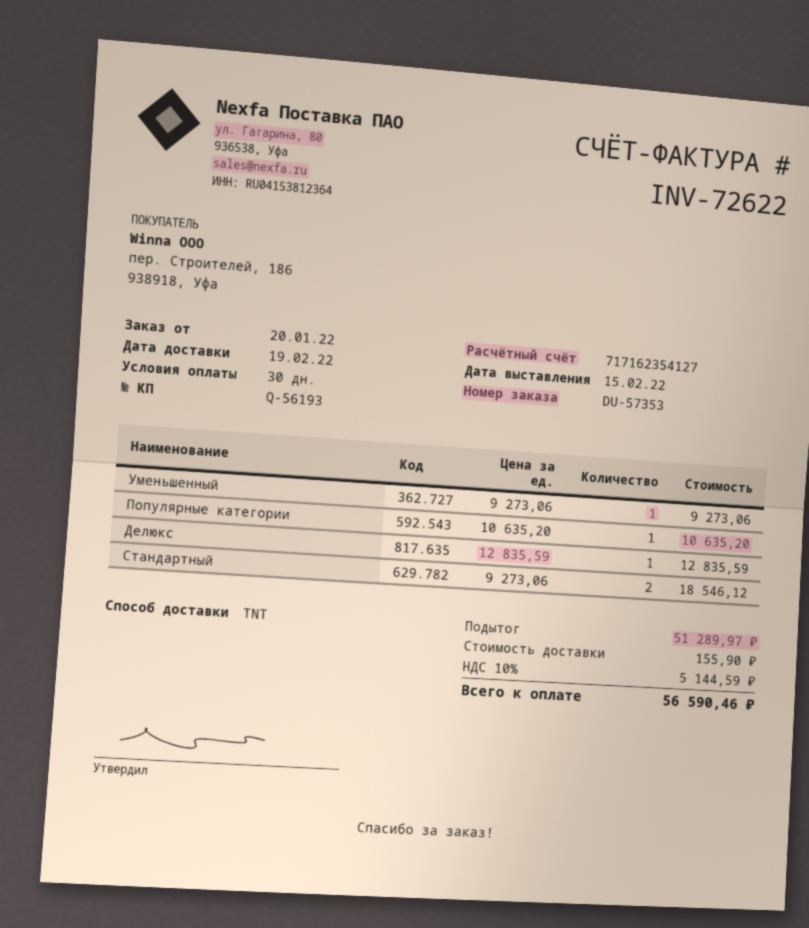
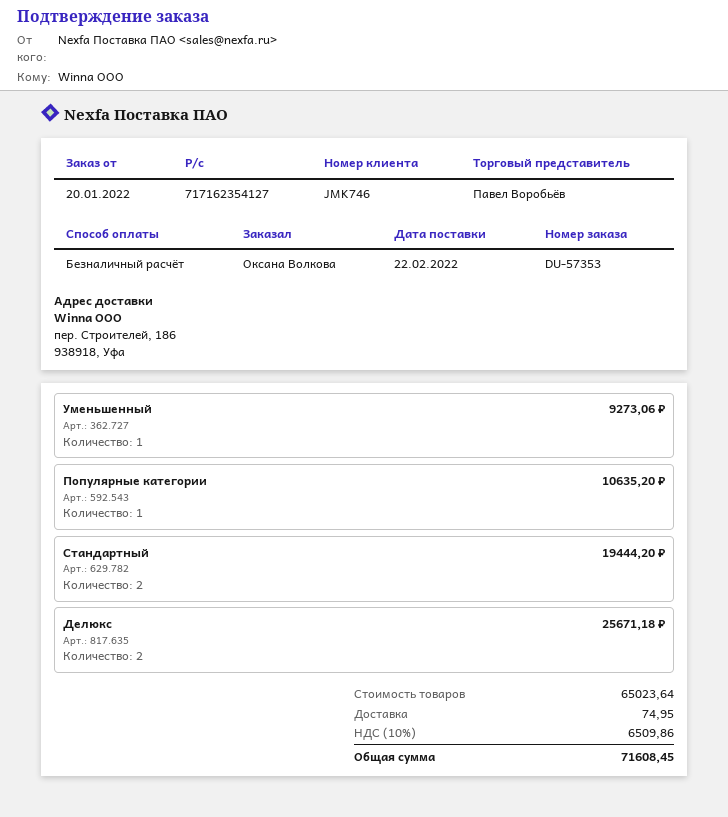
delivery date: 2022-02-19 -> 2022-02-22
Делюкс: 1 for 12835.59 -> 2 for 25671.18
Стандартный: 2 for 18546.12 -> 2 for 19444.20
subtotal: 51289.97 -> 65023.64
shipping: 155.90 -> 74.95
tax: 10% = 5144.59 -> 10% = 6509.86
total: 56590.46 -> 71608.45

